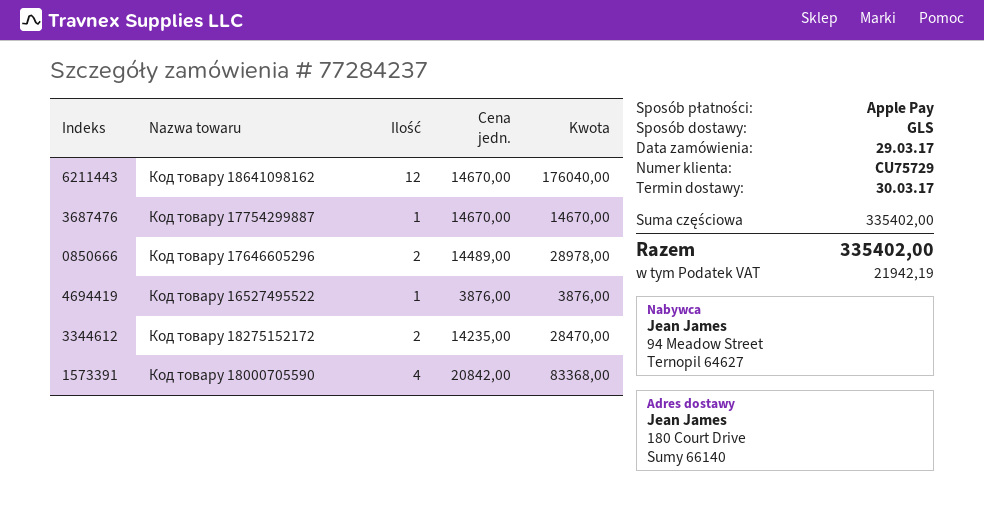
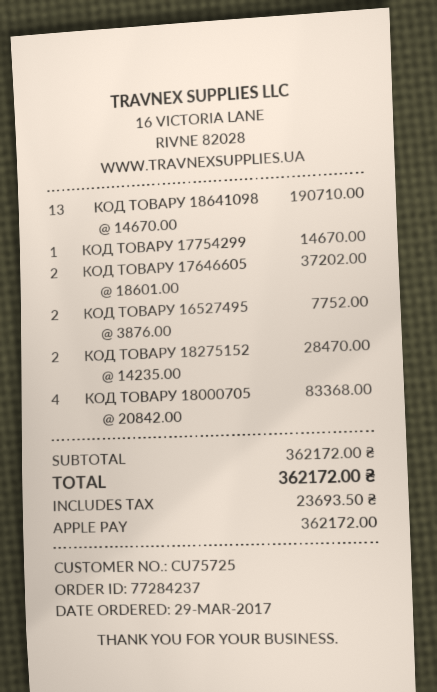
customer number: CU75729 -> CU75725
Код товару 18641098162: 12 x 14670.00 = 176040.00 -> 13 x 14670.00 = 190710.00
Код товару 17646605296: 2 x 14489.00 = 28978.00 -> 2 x 18601.00 = 37202.00
Код товару 16527495522: 1 x 3876.00 = 3876.00 -> 2 x 3876.00 = 7752.00
subtotal: 335402.00 -> 362172.00
tax: 21942.19 -> 23693.50
total: 335402.00 -> 362172.00

